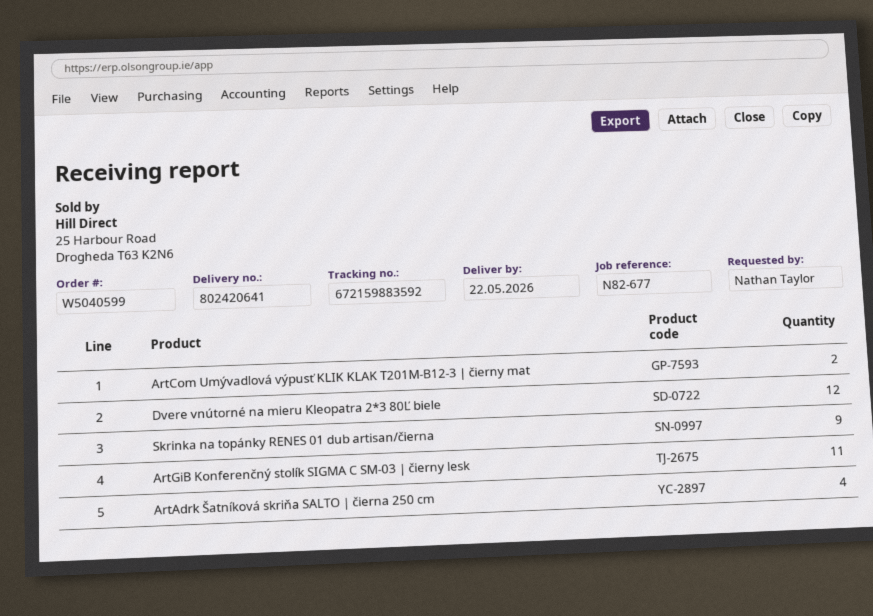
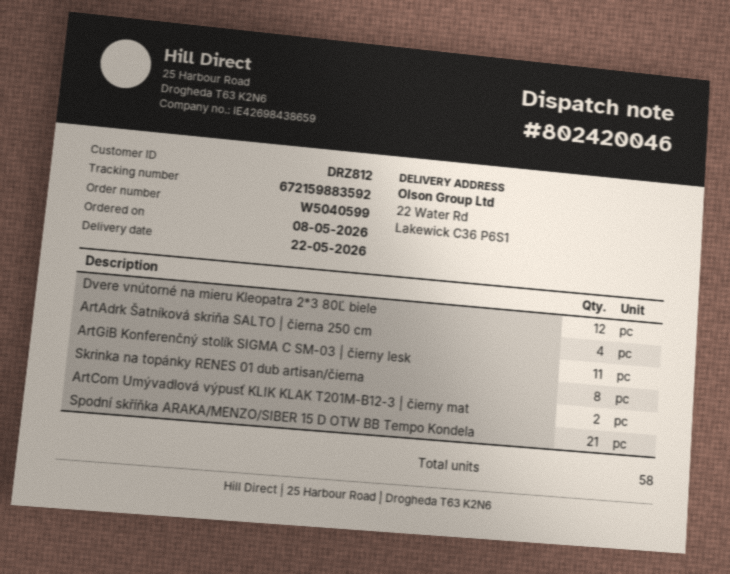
delivery note number: 802420641 -> 802420046
Skrinka na topánky RENES 01 dub artisan/čierna: 9 -> 8
Spodní skříňka ARAKA/MENZO/SIBER 15 D OTW BB Tempo Kondela: none -> 21

